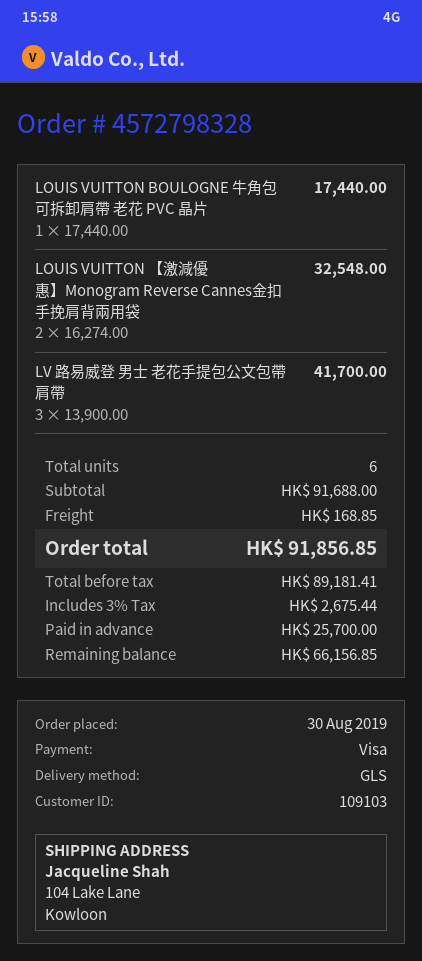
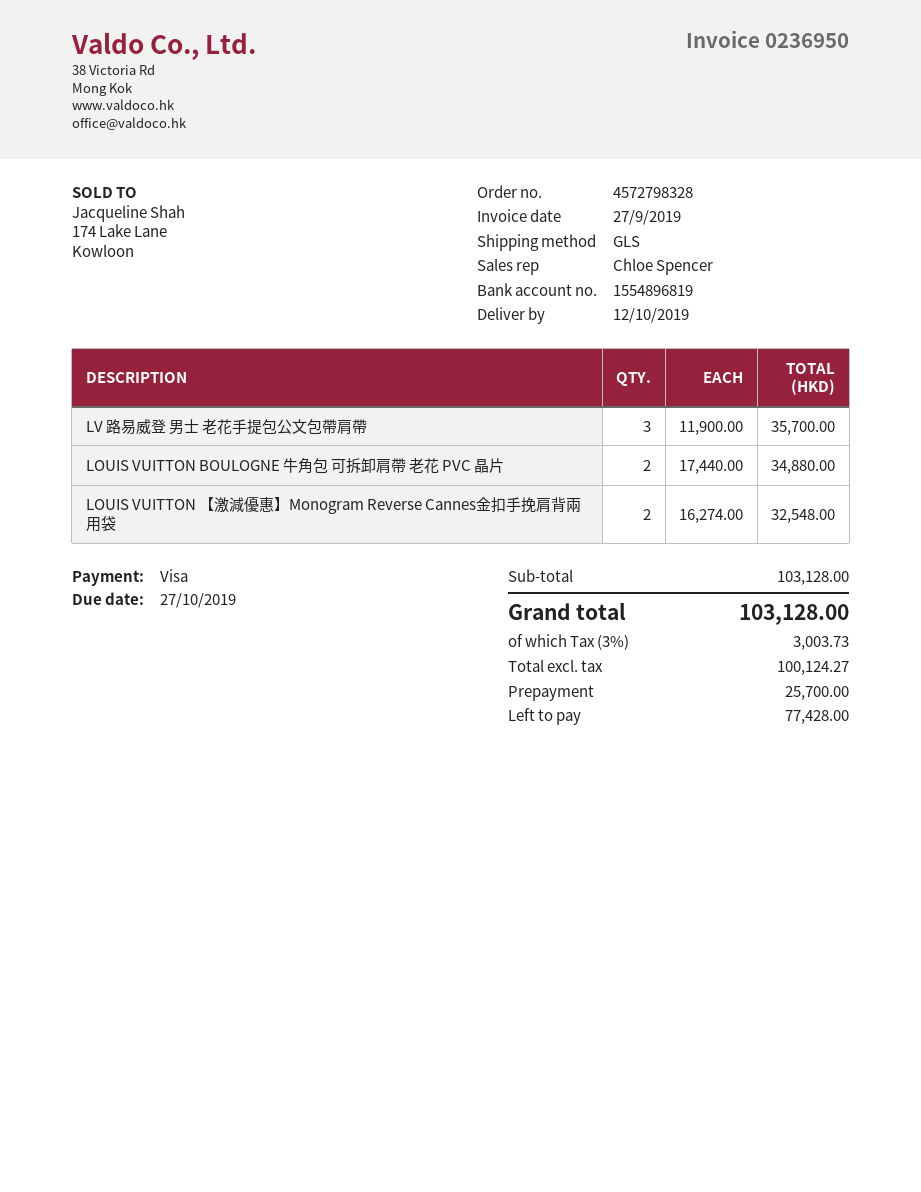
LOUIS VUITTON BOULOGNE 牛角包 可拆卸肩帶 老花 PVC 晶片: 1 x 17440.00 = 17440.00 -> 2 x 17440.00 = 34880.00
LV 路易威登 男士 老花手提包公文包帶肩帶: 3 x 13900.00 = 41700.00 -> 3 x 11900.00 = 35700.00
subtotal: 91688.00 -> 103128.00
shipping: 168.85 -> none
net: 89181.41 -> 100124.27
tax: 3% = 2675.44 -> 3% = 3003.73
total: 91856.85 -> 103128.00
balance: 66156.85 -> 77428.00

